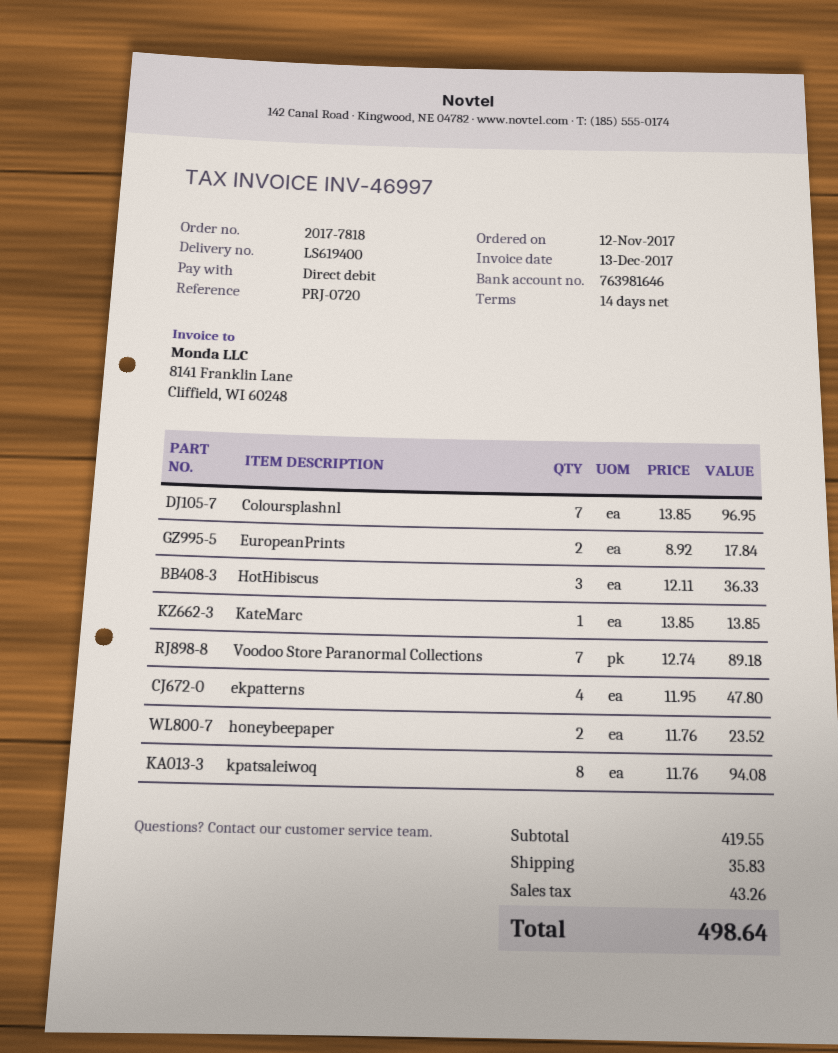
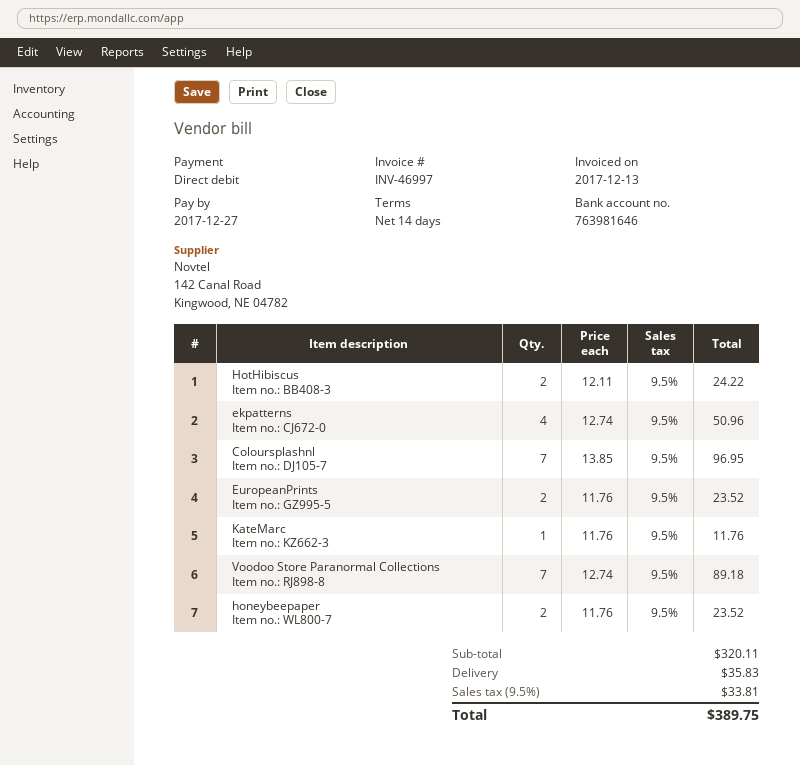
EuropeanPrints: 2 x 8.92 = 17.84 -> 2 x 11.76 = 23.52
HotHibiscus: 3 x 12.11 = 36.33 -> 2 x 12.11 = 24.22
KateMarc: 1 x 13.85 = 13.85 -> 1 x 11.76 = 11.76
ekpatterns: 4 x 11.95 = 47.80 -> 4 x 12.74 = 50.96
kpatsaleiwoq: 8 x 11.76 = 94.08 -> none
subtotal: 419.55 -> 320.11
tax: 43.26 -> 33.81
total: 498.64 -> 389.75

